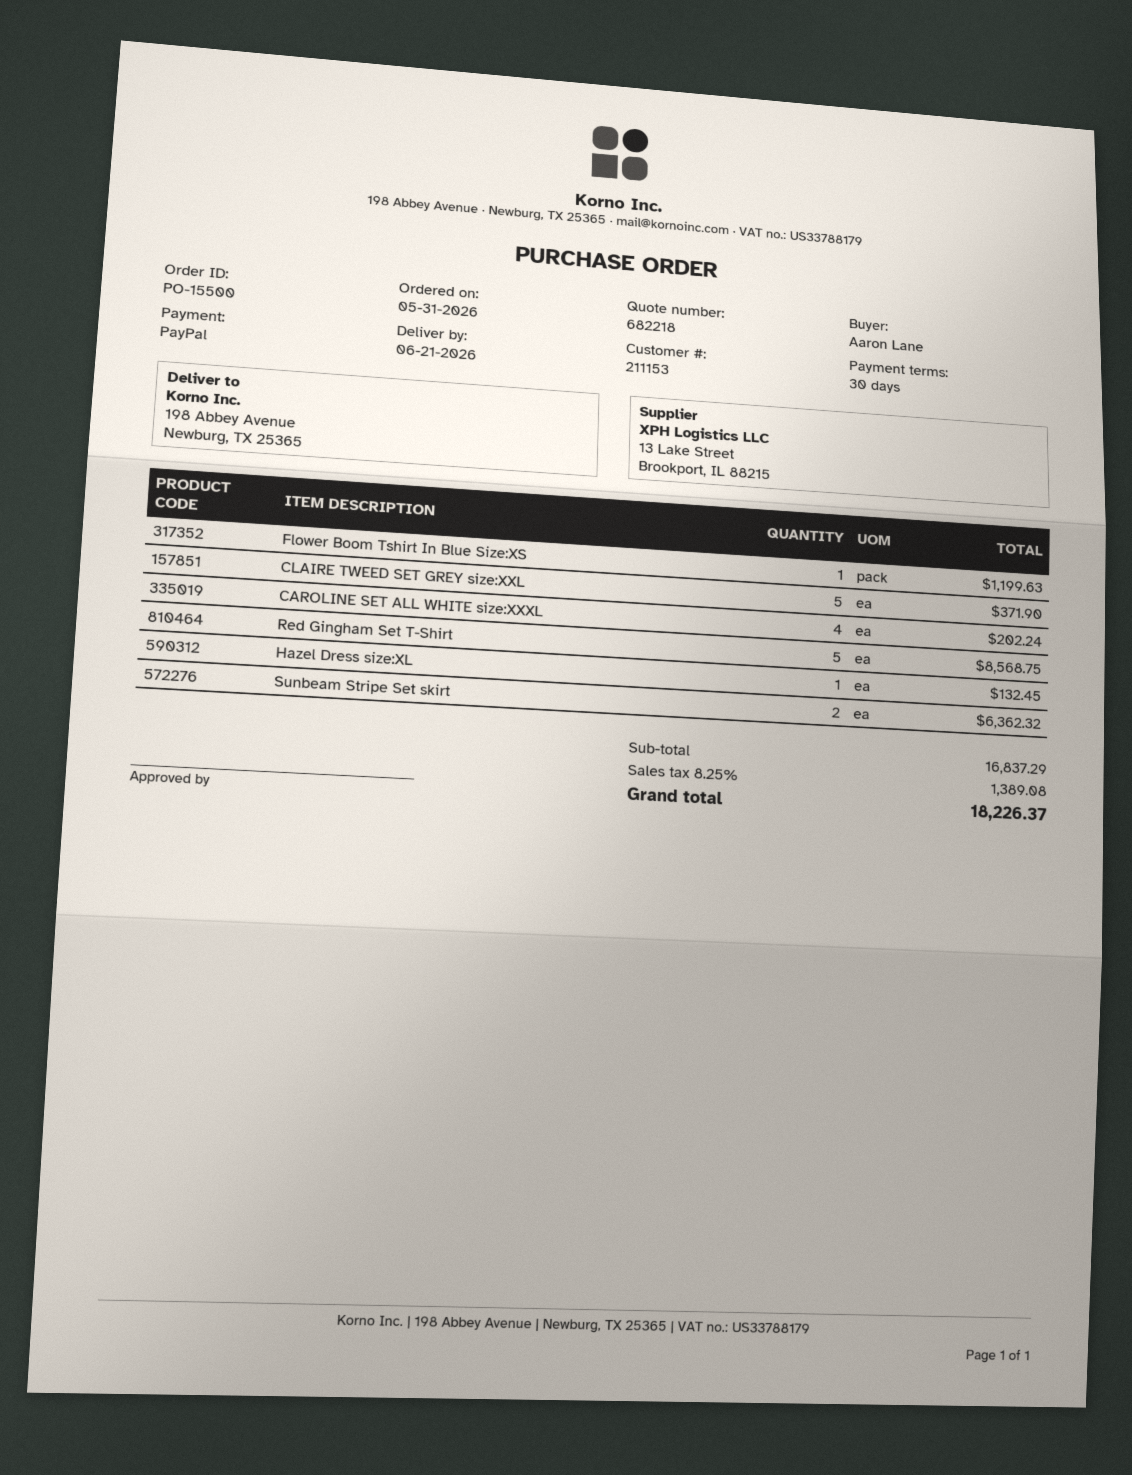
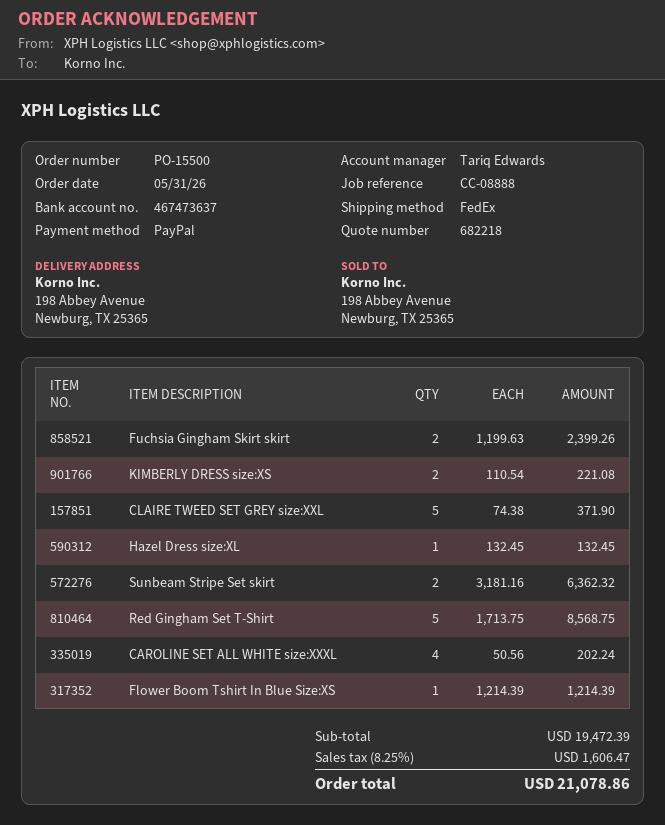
Flower Boom Tshirt In Blue Size:XS: 1 for 1199.63 -> 1 for 1214.39
Fuchsia Gingham Skirt skirt: none -> 2 for 2399.26
KIMBERLY DRESS size:XS: none -> 2 for 221.08
subtotal: 16837.29 -> 19472.39
tax: 8.25% = 1389.08 -> 8.25% = 1606.47
total: 18226.37 -> 21078.86

